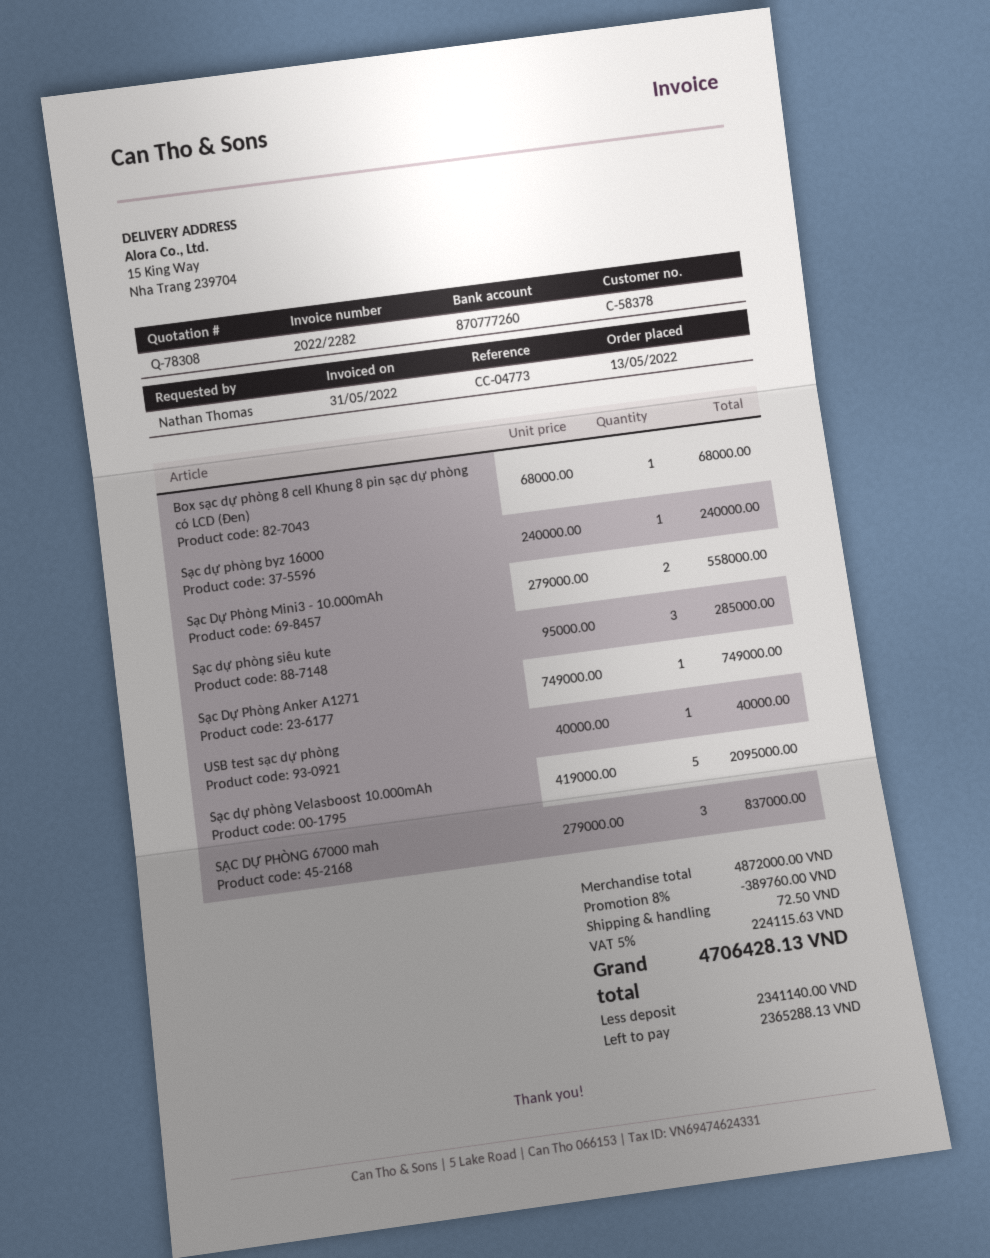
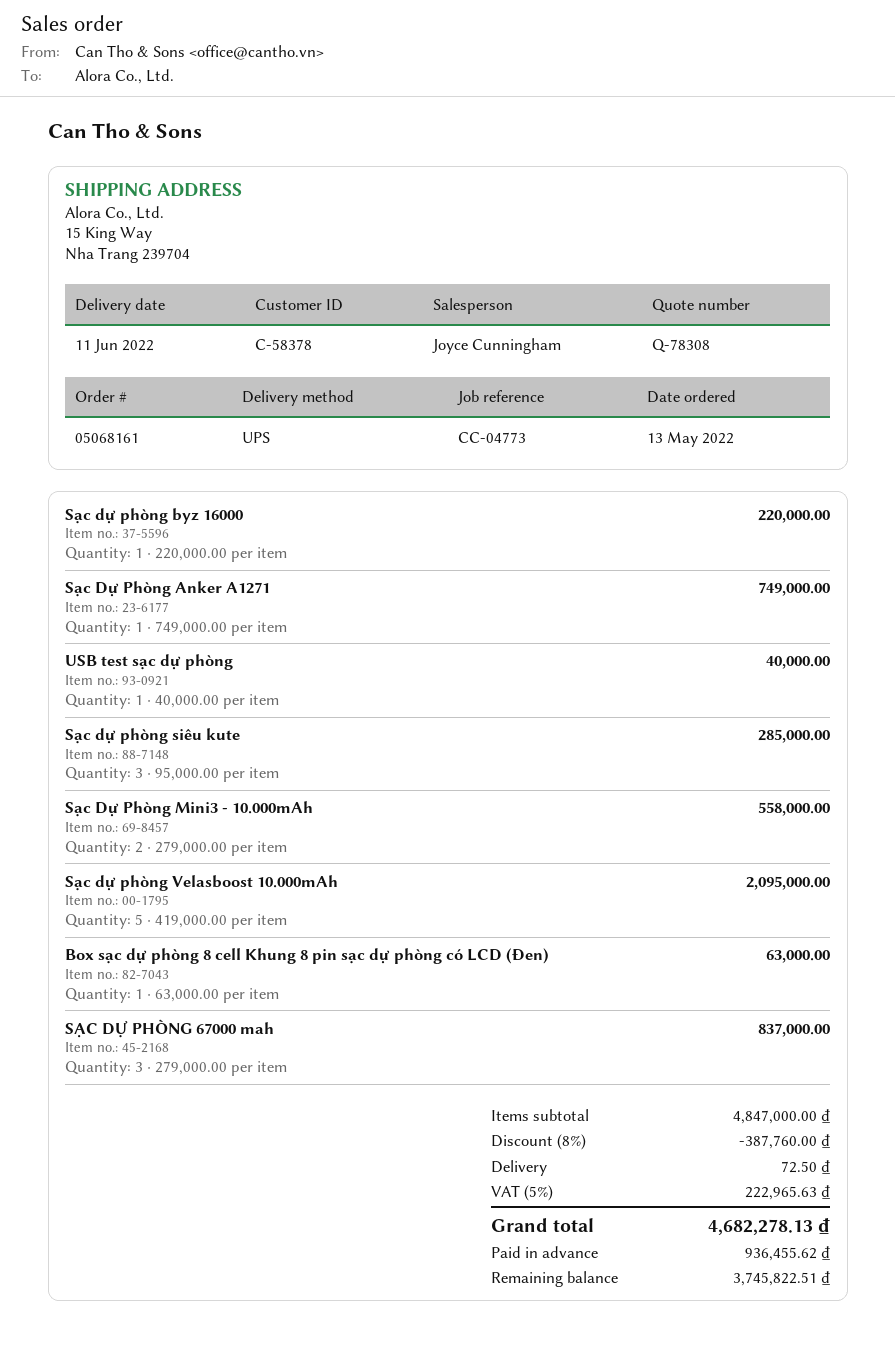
Box sạc dự phòng 8 cell Khung 8 pin sạc dự phòng có LCD (Đen): 1 x 68000.00 = 68000.00 -> 1 x 63000.00 = 63000.00
Sạc dự phòng byz 16000: 1 x 240000.00 = 240000.00 -> 1 x 220000.00 = 220000.00
subtotal: 4872000.00 -> 4847000.00
discount: 8% = 389760.00 -> 8% = 387760.00
tax: 5% = 224115.63 -> 5% = 222965.63
total: 4706428.13 -> 4682278.13
deposit: 2341140.00 -> 936455.62
balance: 2365288.13 -> 3745822.51

